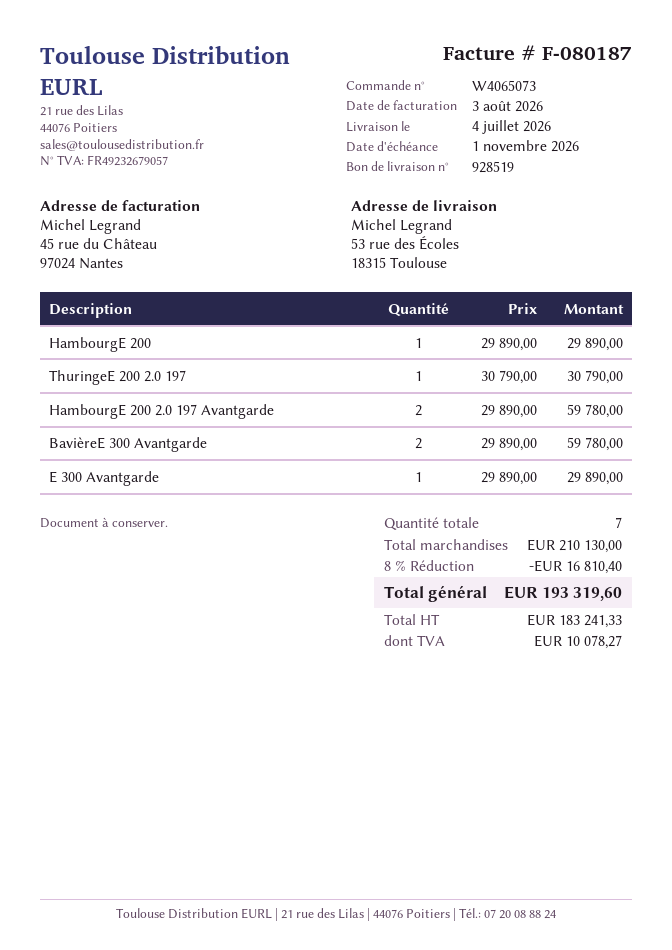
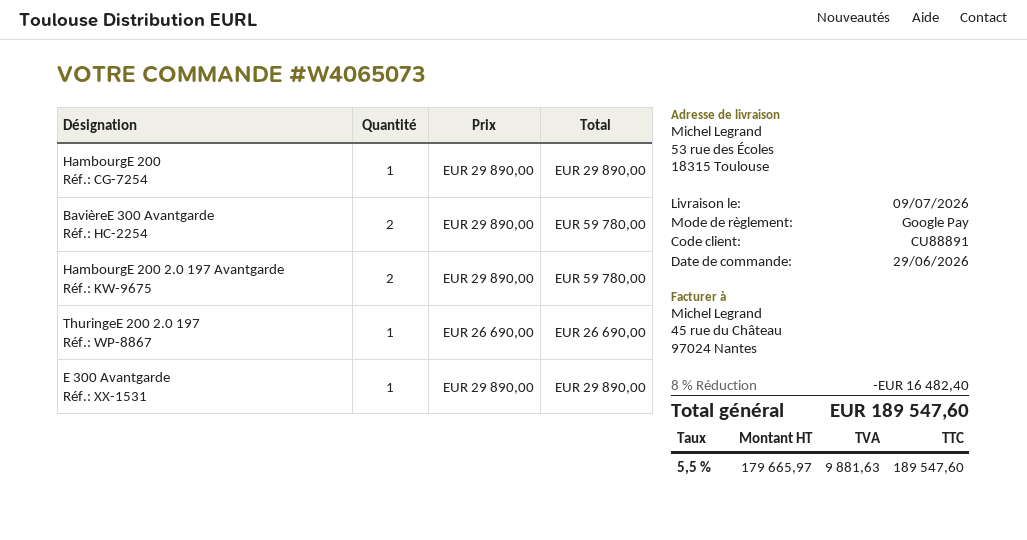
delivery date: 2026-07-04 -> 2026-07-09
ThuringeE 200 2.0 197: 1 x 30790.00 = 30790.00 -> 1 x 26690.00 = 26690.00
discount: 8% = 16810.40 -> 8% = 16482.40
net: 183241.33 -> 179665.97
tax: 10078.27 -> 9881.63
total: 193319.60 -> 189547.60

